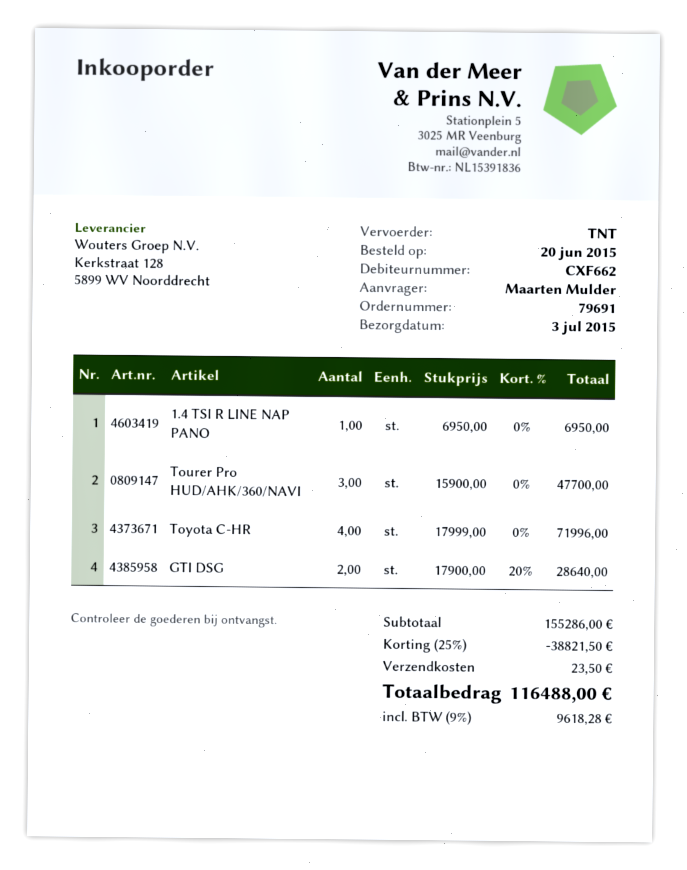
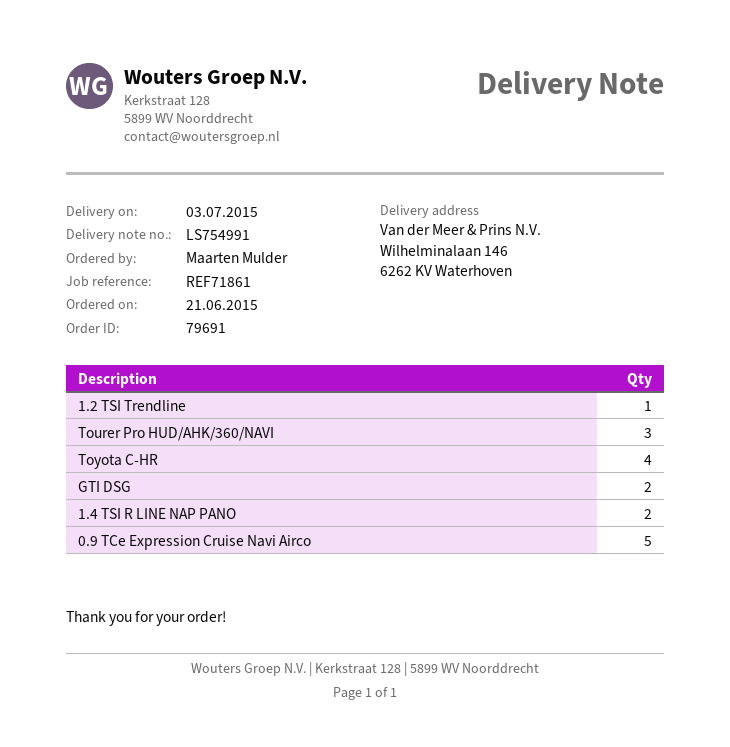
order date: 2015-06-20 -> 2015-06-21
1.4 TSI R LINE NAP PANO: 1 -> 2
1.2 TSI Trendline: none -> 1
0.9 TCe Expression Cruise Navi Airco: none -> 5

